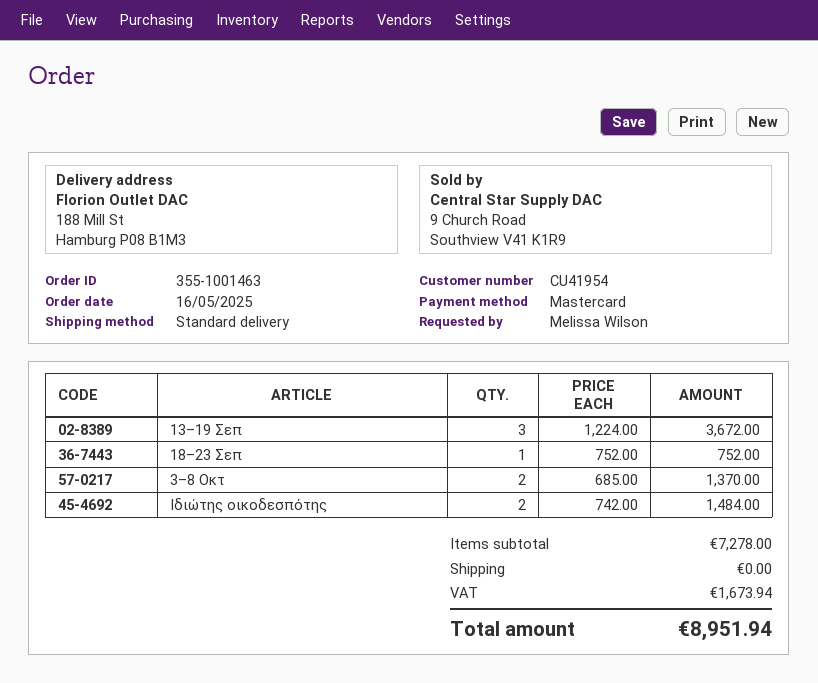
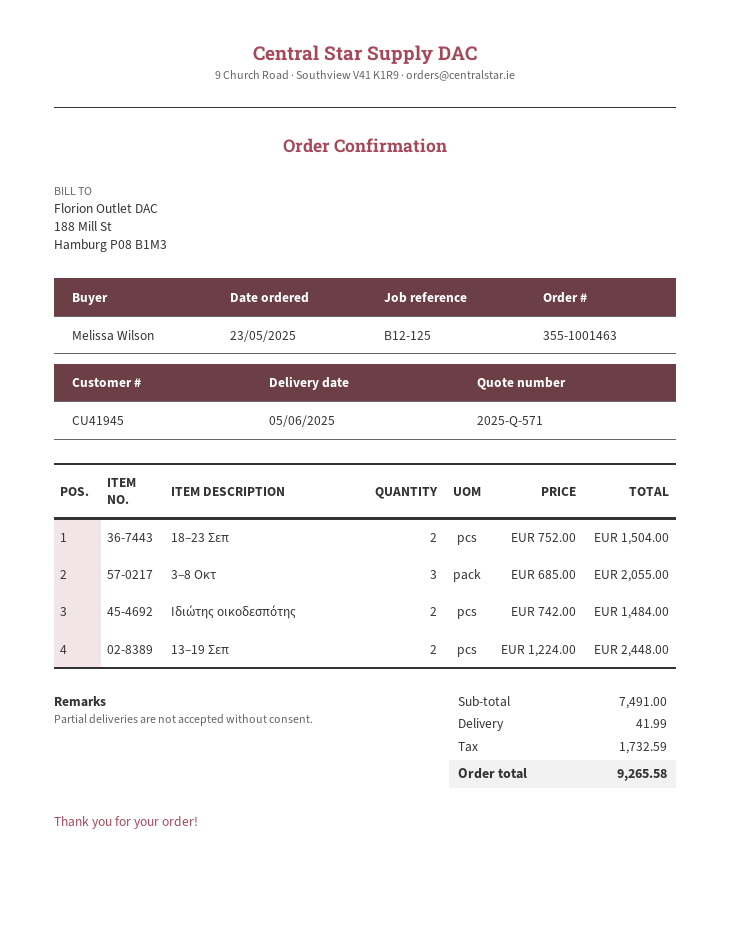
order date: 2025-05-16 -> 2025-05-23
customer number: CU41954 -> CU41945
13–19 Σεπ: 3 x 1224.00 = 3672.00 -> 2 x 1224.00 = 2448.00
18–23 Σεπ: 1 x 752.00 = 752.00 -> 2 x 752.00 = 1504.00
3–8 Οκτ: 2 x 685.00 = 1370.00 -> 3 x 685.00 = 2055.00
subtotal: 7278.00 -> 7491.00
shipping: 0.00 -> 41.99
tax: 1673.94 -> 1732.59
total: 8951.94 -> 9265.58

